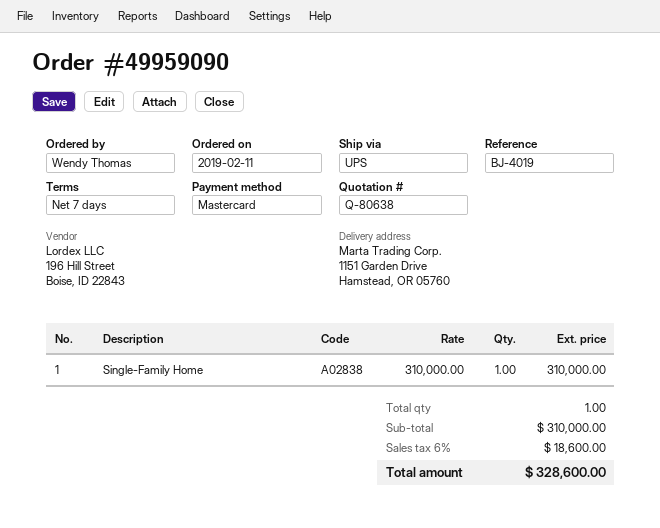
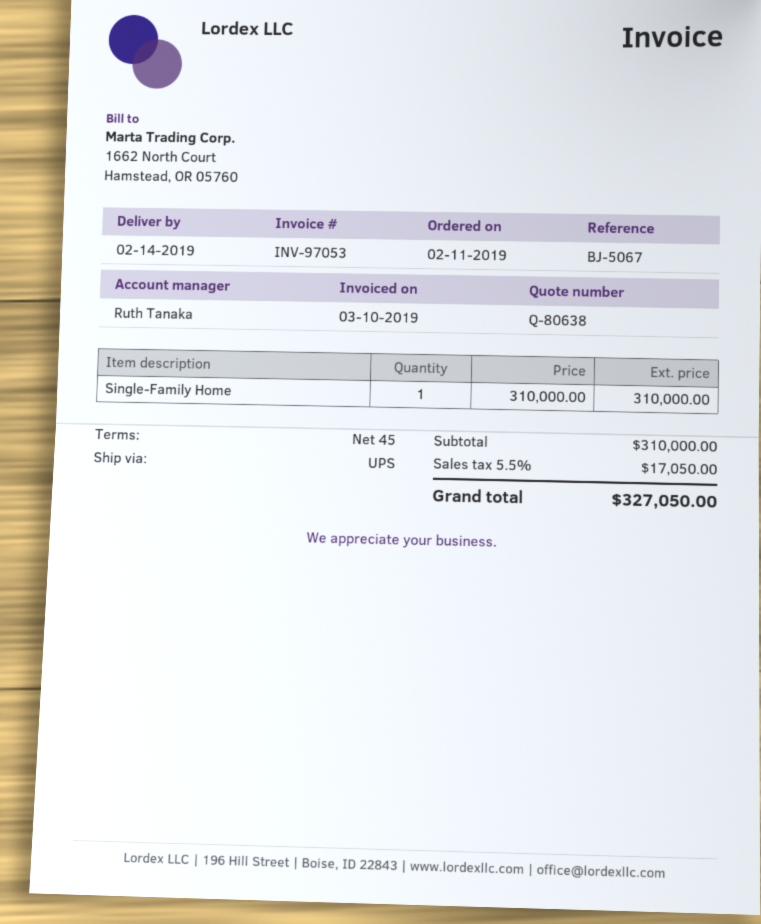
payment terms: 7 days -> 45 days
reference: BJ-4019 -> BJ-5067
tax: 6% = 18600.00 -> 5.5% = 17050.00
total: 328600.00 -> 327050.00

